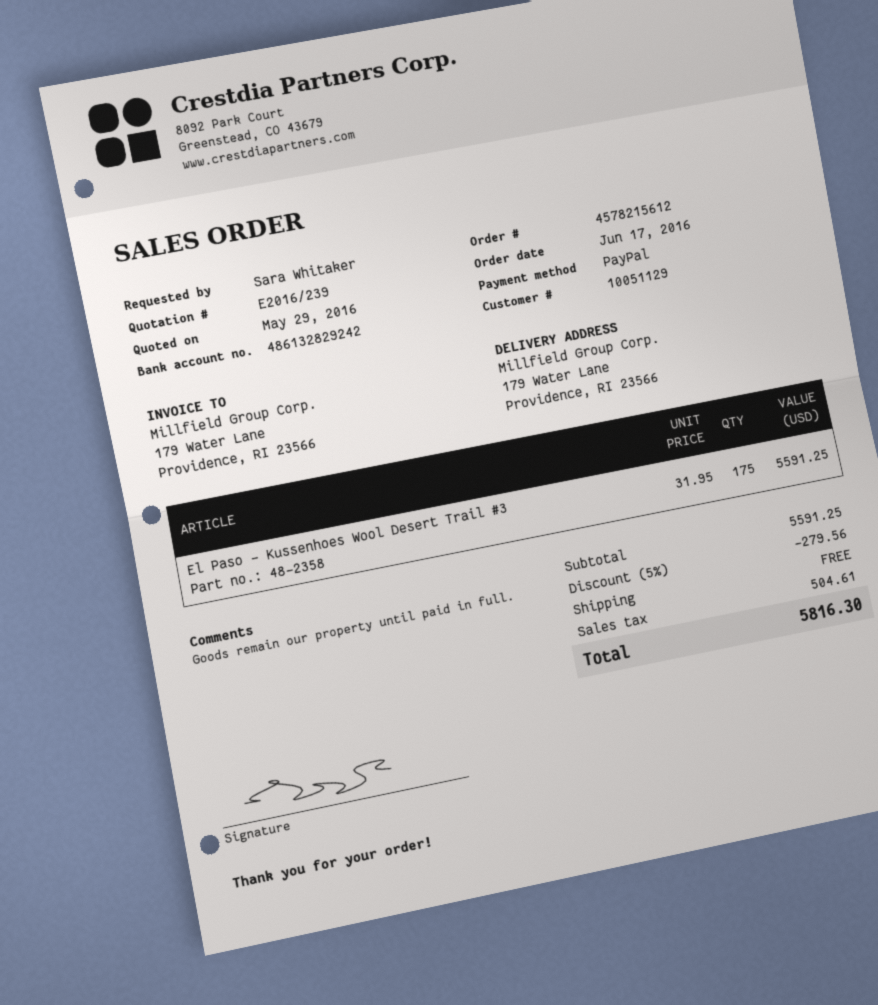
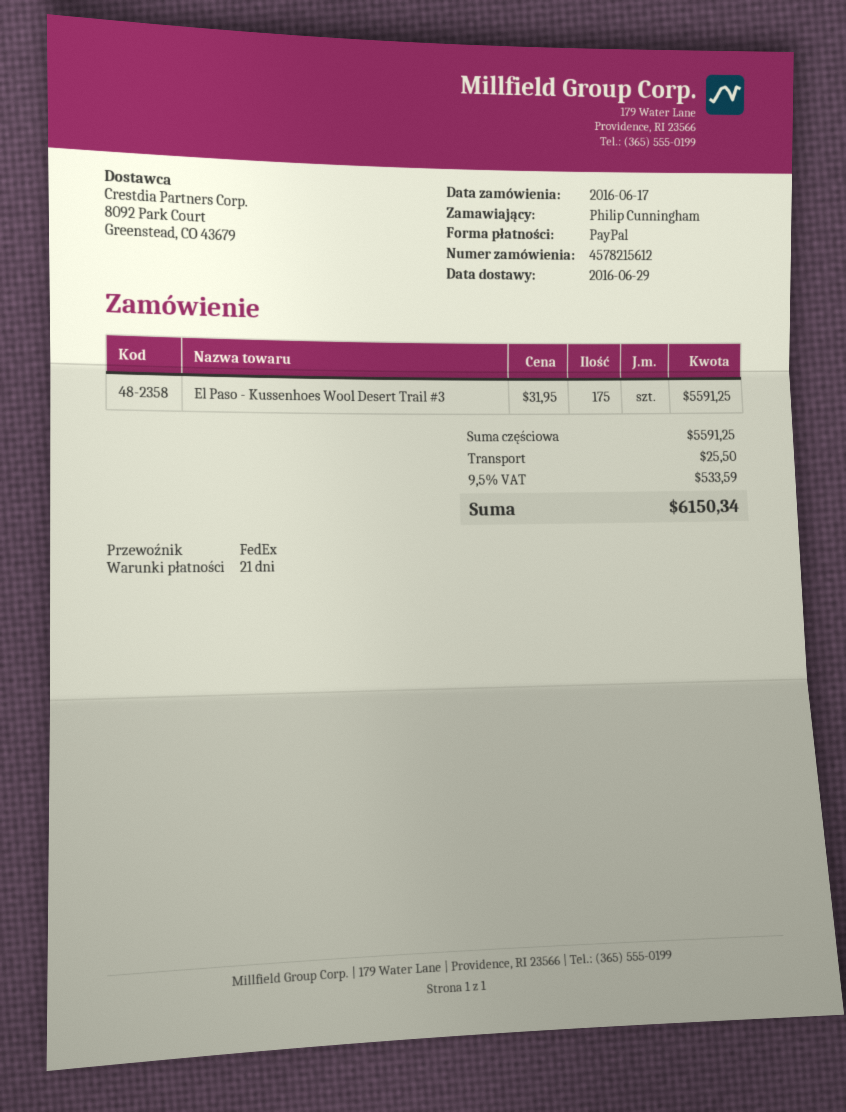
ordered by: Sara Whitaker -> Philip Cunningham
discount: 5% = 279.56 -> none
shipping: 0.00 -> 25.50
tax: 504.61 -> 533.59
total: 5816.30 -> 6150.34

